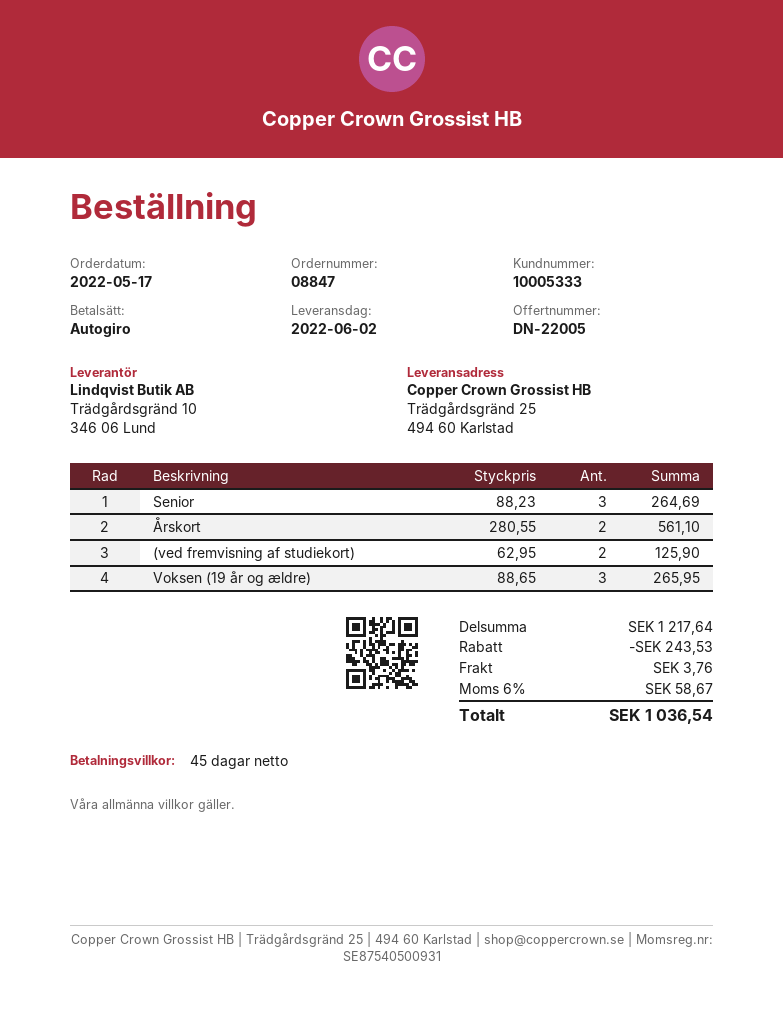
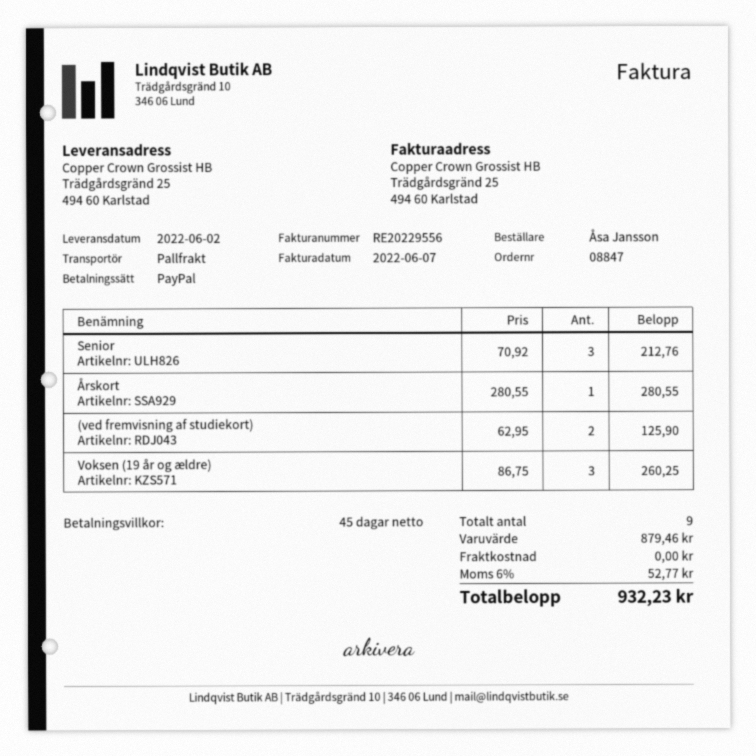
payment method: direct debit -> PayPal
Senior: 3 x 88.23 = 264.69 -> 3 x 70.92 = 212.76
Årskort: 2 x 280.55 = 561.10 -> 1 x 280.55 = 280.55
Voksen (19 år og ældre): 3 x 88.65 = 265.95 -> 3 x 86.75 = 260.25
subtotal: 1217.64 -> 879.46
discount: 243.53 -> none
shipping: 3.76 -> 0.00
tax: 6% = 58.67 -> 6% = 52.77
total: 1036.54 -> 932.23

